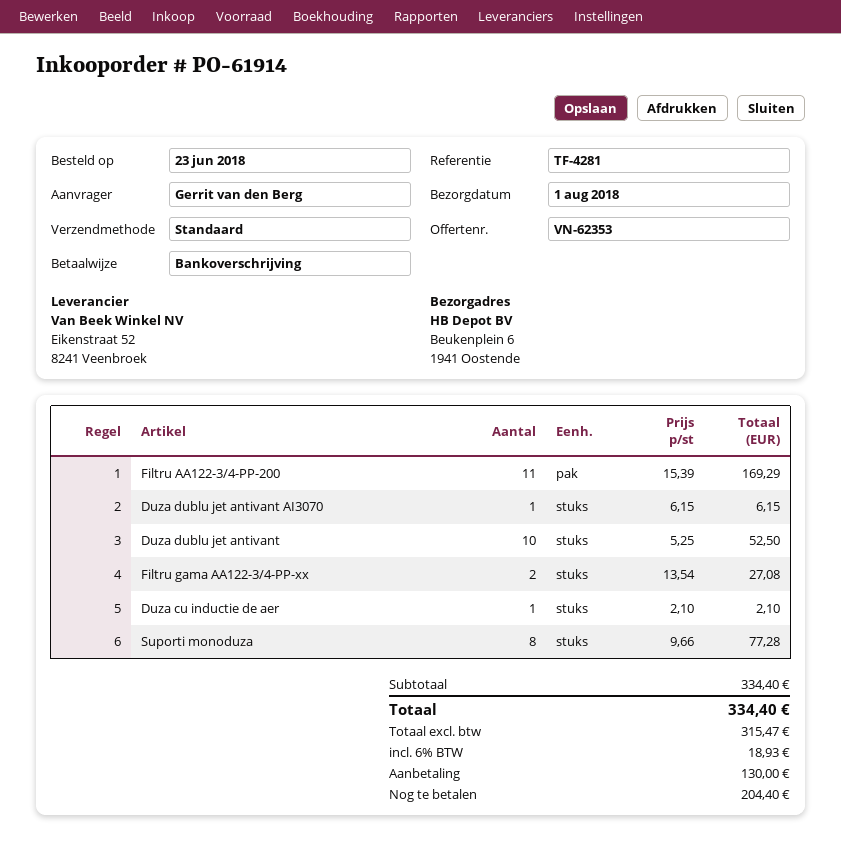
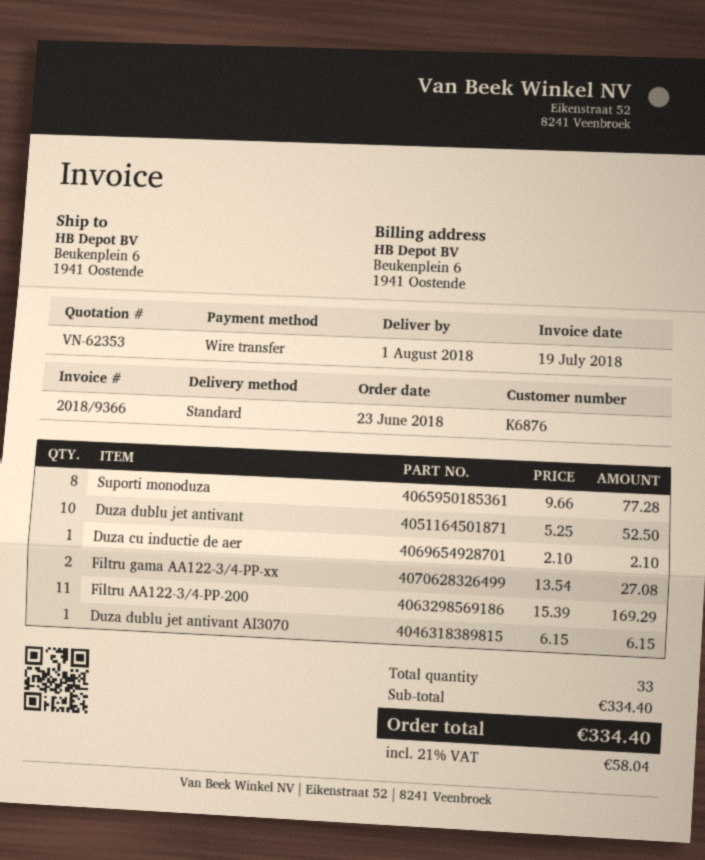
tax: 6% = 18.93 -> 21% = 58.04

